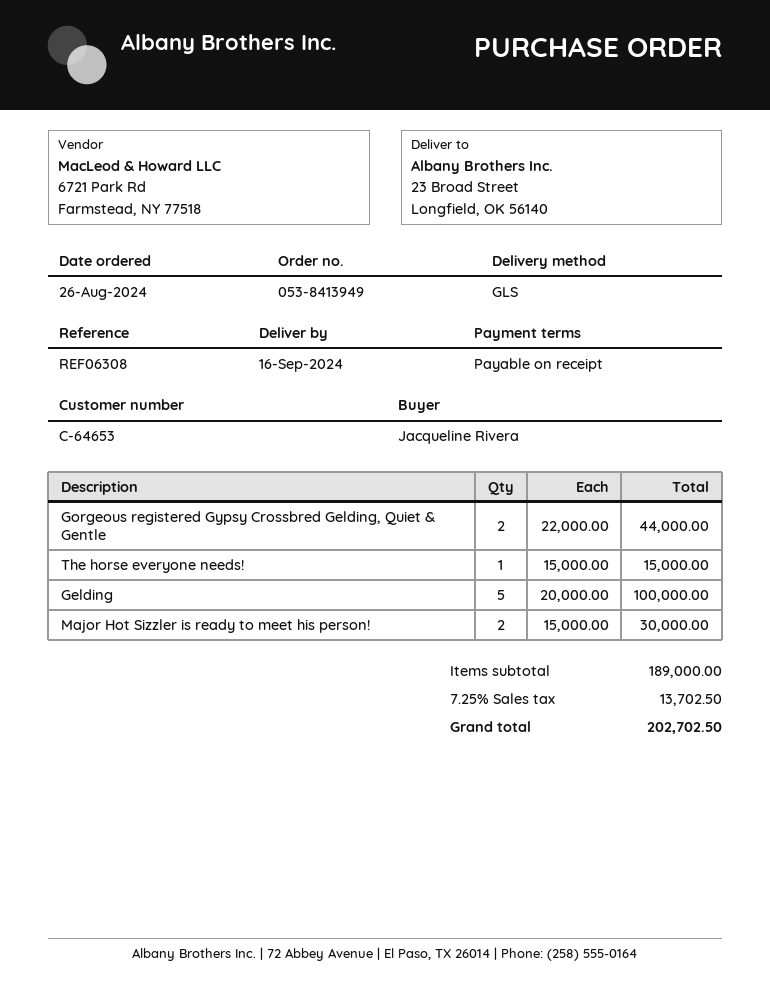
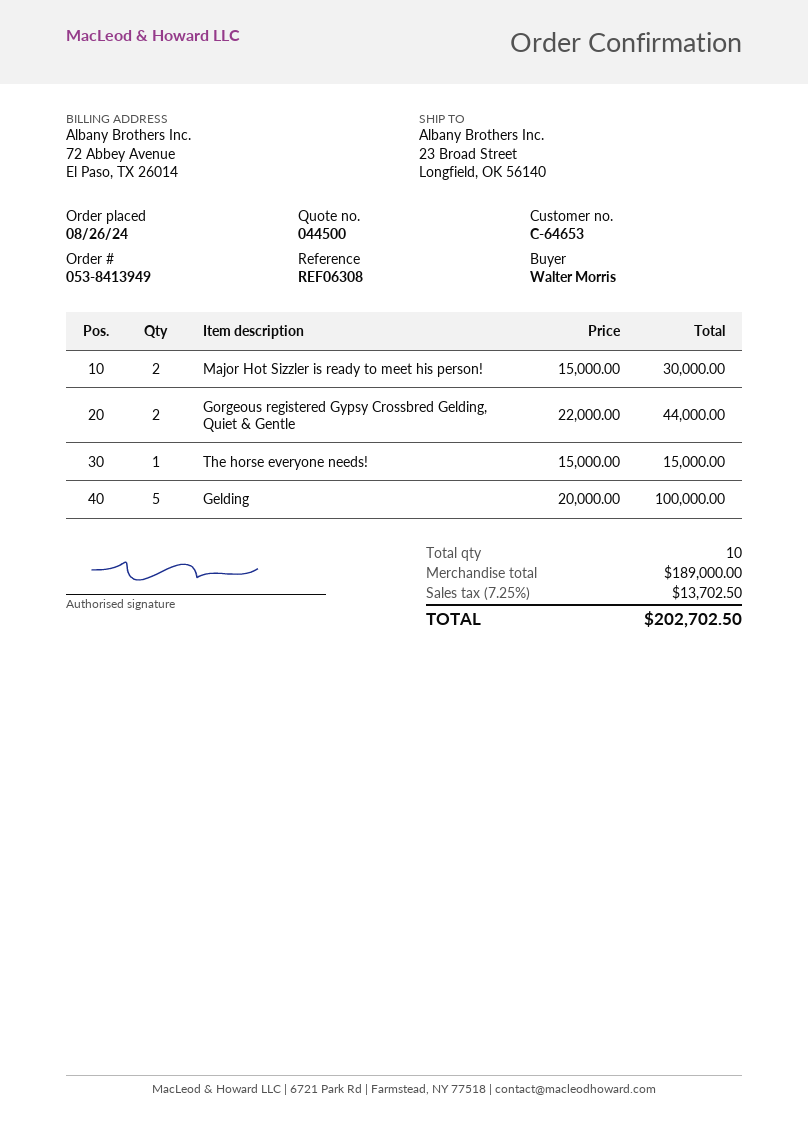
ordered by: Jacqueline Rivera -> Walter Morris

